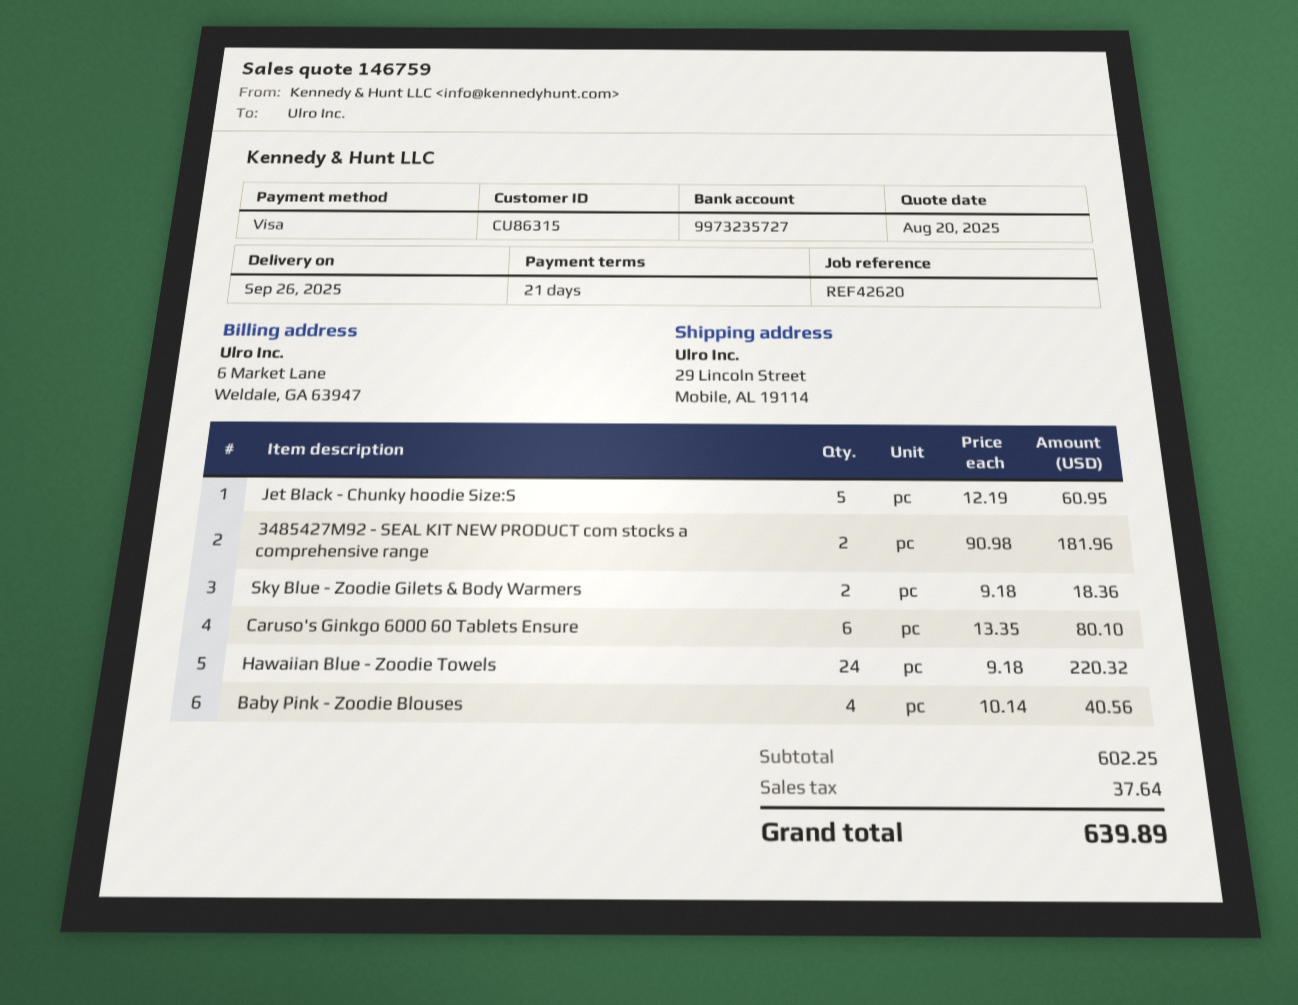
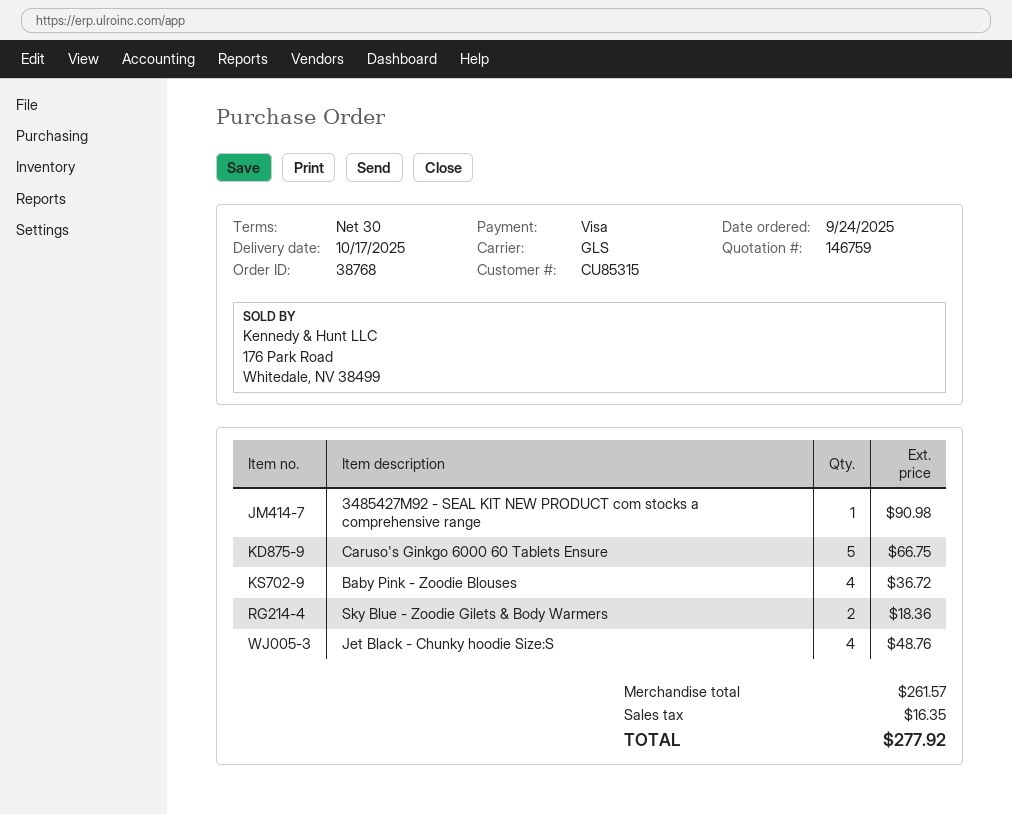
delivery date: 2025-09-26 -> 2025-10-17
payment terms: 21 days -> 30 days
customer number: CU86315 -> CU85315
Jet Black - Chunky hoodie Size:S: 5 for 60.95 -> 4 for 48.76
3485427M92 - SEAL KIT NEW PRODUCT com stocks a comprehensive range: 2 for 181.96 -> 1 for 90.98
Caruso's Ginkgo 6000 60 Tablets Ensure: 6 for 80.10 -> 5 for 66.75
Hawaiian Blue - Zoodie Towels: 24 for 220.32 -> none
Baby Pink - Zoodie Blouses: 4 for 40.56 -> 4 for 36.72
subtotal: 602.25 -> 261.57
tax: 37.64 -> 16.35
total: 639.89 -> 277.92

